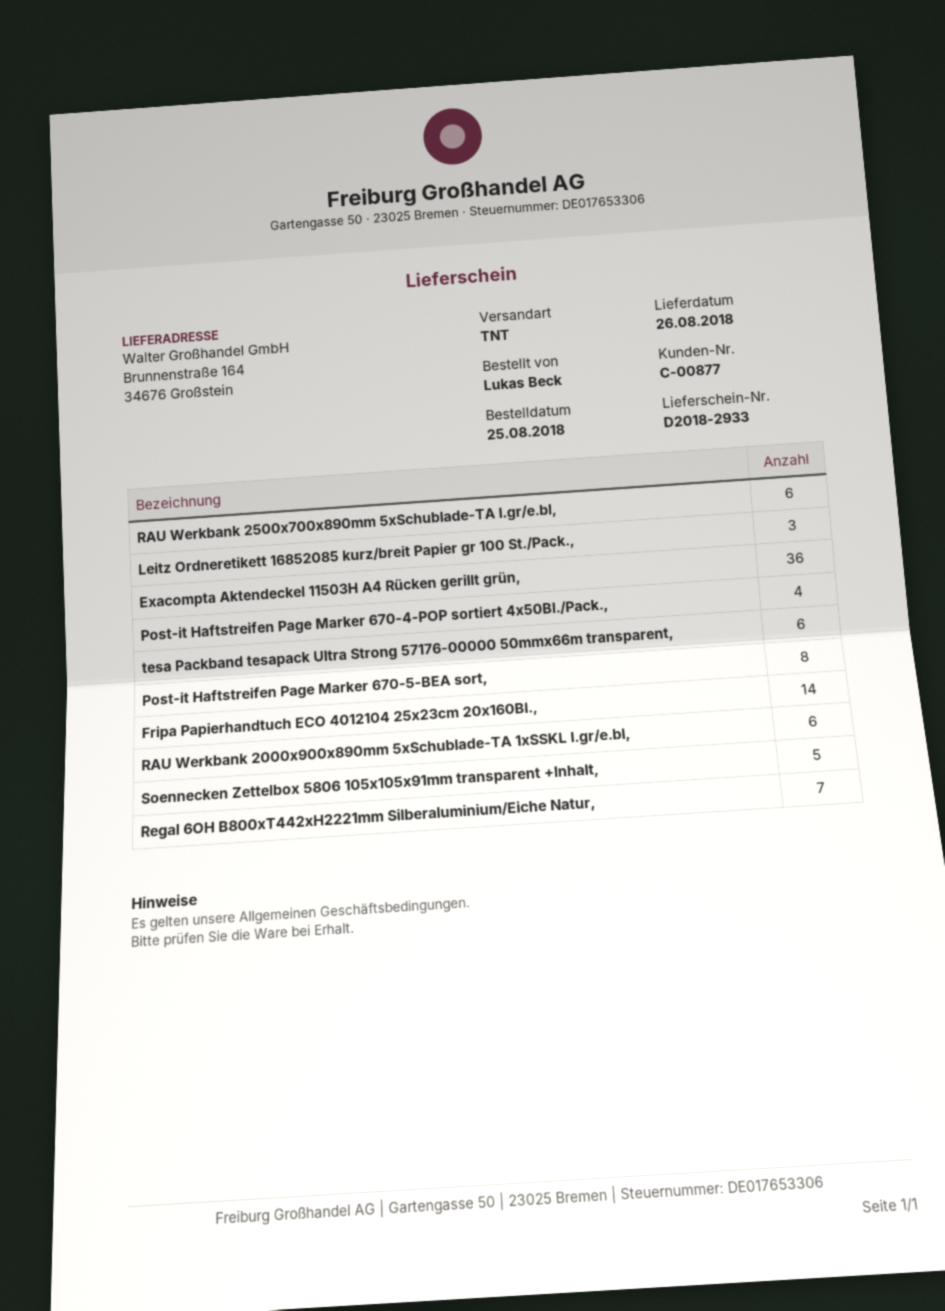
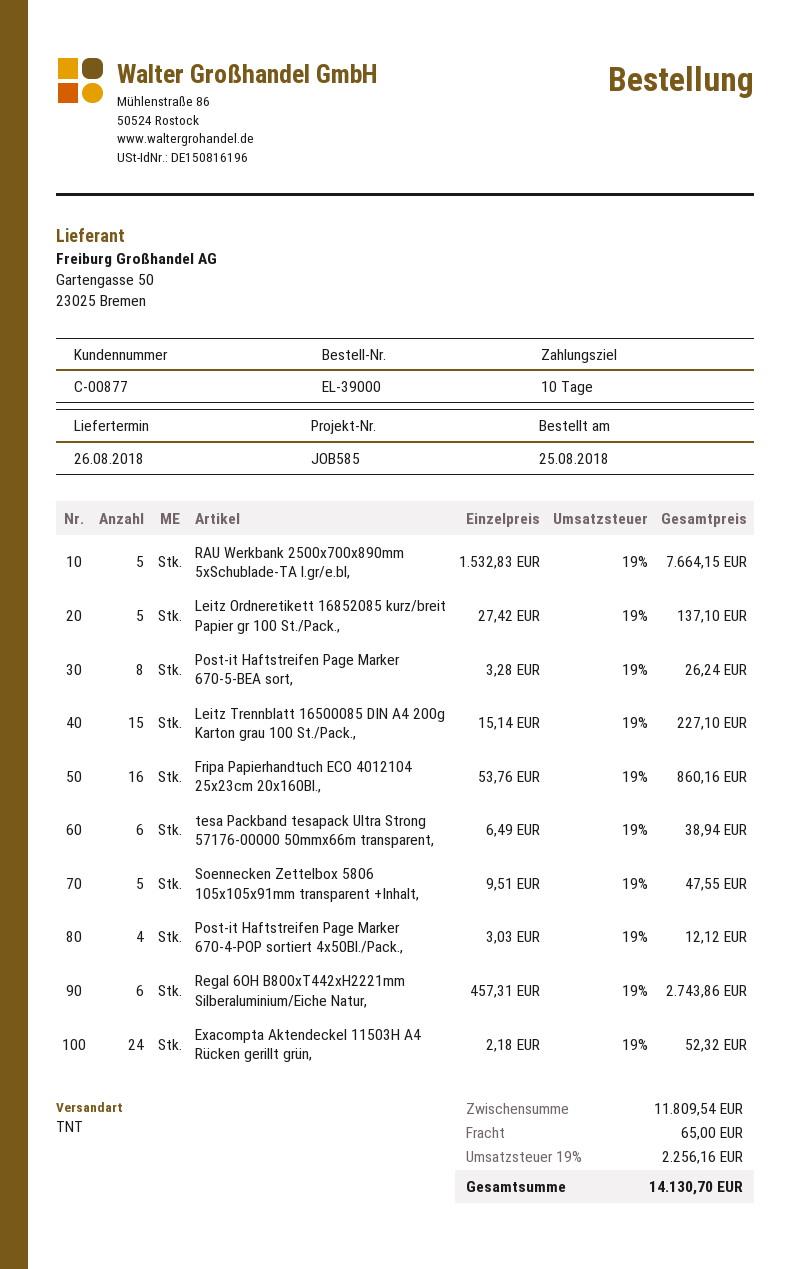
RAU Werkbank 2500x700x890mm 5xSchublade-TA l.gr/e.bl,: 6 -> 5
Leitz Ordneretikett 16852085 kurz/breit Papier gr 100 St./Pack.,: 3 -> 5
Exacompta Aktendeckel 11503H A4 Rücken gerillt grün,: 36 -> 24
Fripa Papierhandtuch ECO 4012104 25x23cm 20x160Bl.,: 14 -> 16
RAU Werkbank 2000x900x890mm 5xSchublade-TA 1xSSKL l.gr/e.bl,: 6 -> none
Regal 6OH B800xT442xH2221mm Silberaluminium/Eiche Natur,: 7 -> 6
Leitz Trennblatt 16500085 DIN A4 200g Karton grau 100 St./Pack.,: none -> 15

